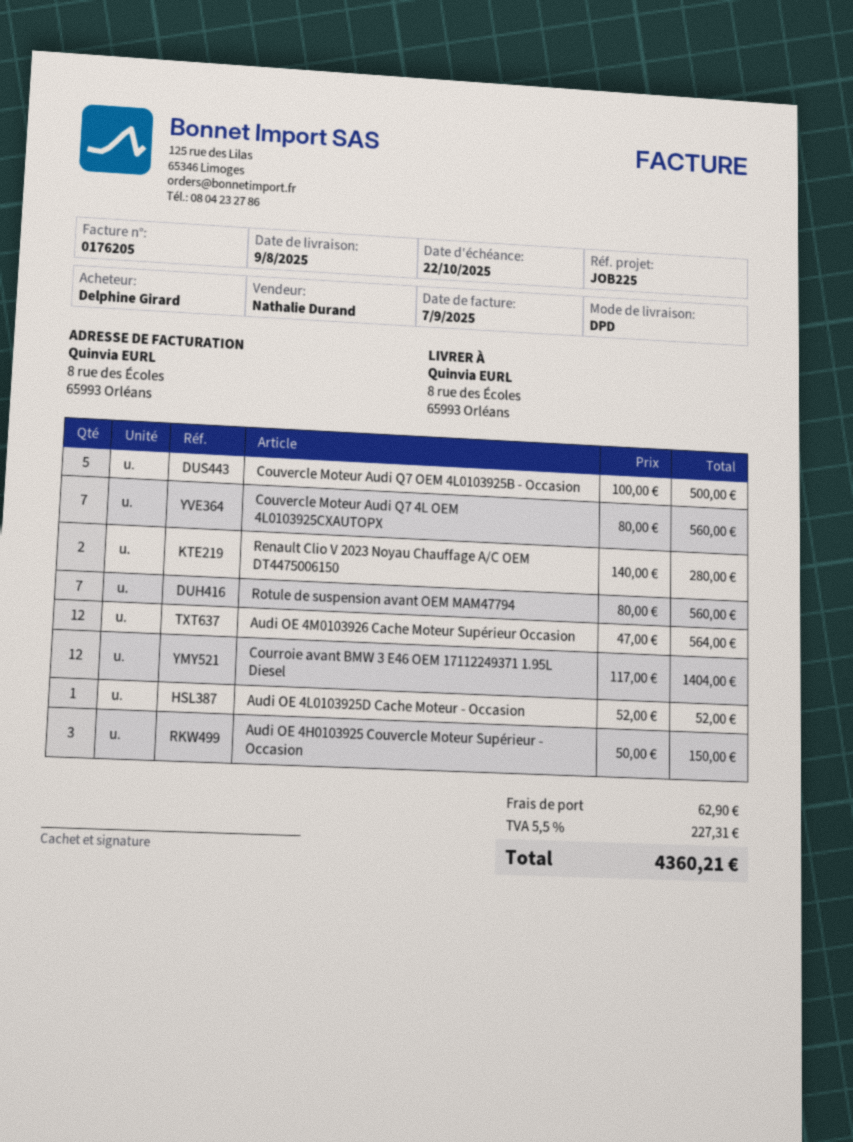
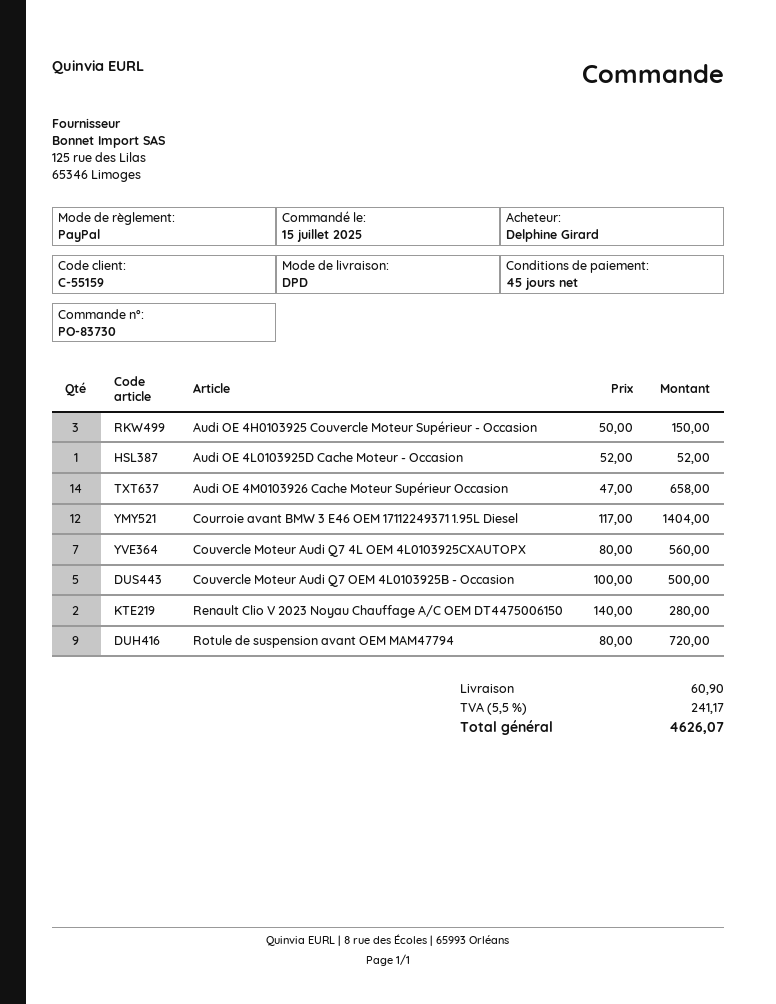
Rotule de suspension avant OEM MAM47794: 7 x 80.00 = 560.00 -> 9 x 80.00 = 720.00
Audi OE 4M0103926 Cache Moteur Supérieur Occasion: 12 x 47.00 = 564.00 -> 14 x 47.00 = 658.00
shipping: 62.90 -> 60.90
tax: 5.5% = 227.31 -> 5.5% = 241.17
total: 4360.21 -> 4626.07

